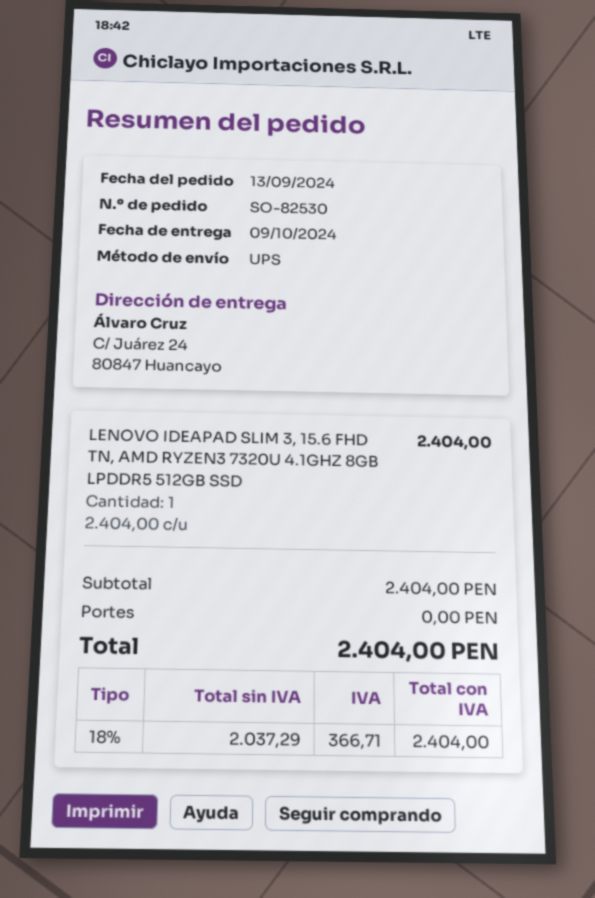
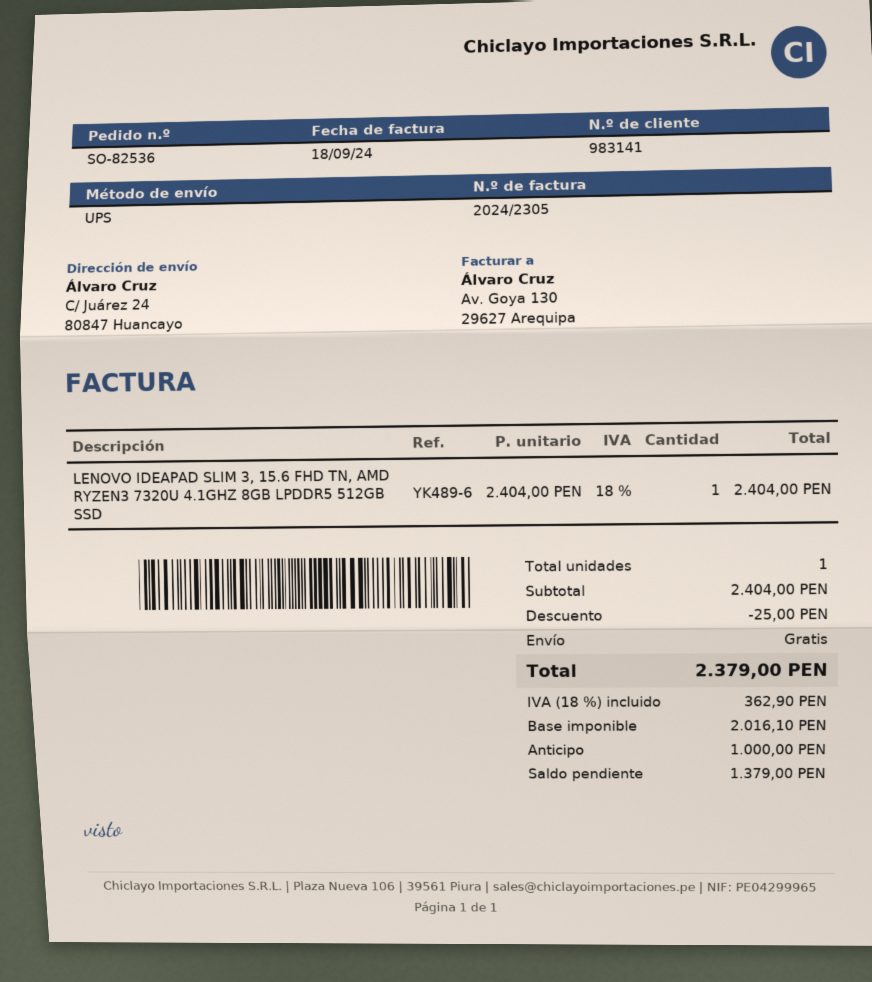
order number: SO-82530 -> SO-82536
discount: none -> 25.00
net: 2037.29 -> 2016.10
tax: 18% = 366.71 -> 18% = 362.90
total: 2404.00 -> 2379.00

